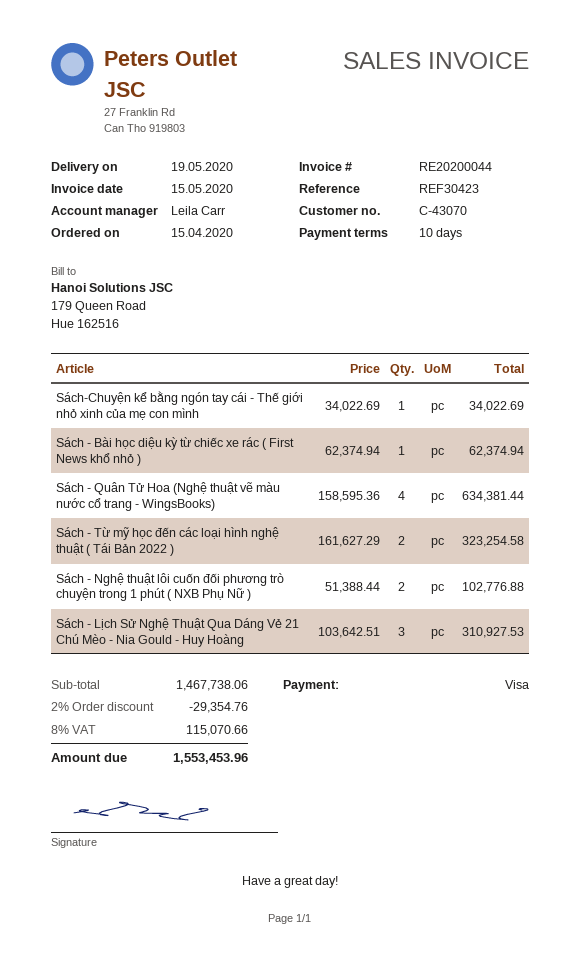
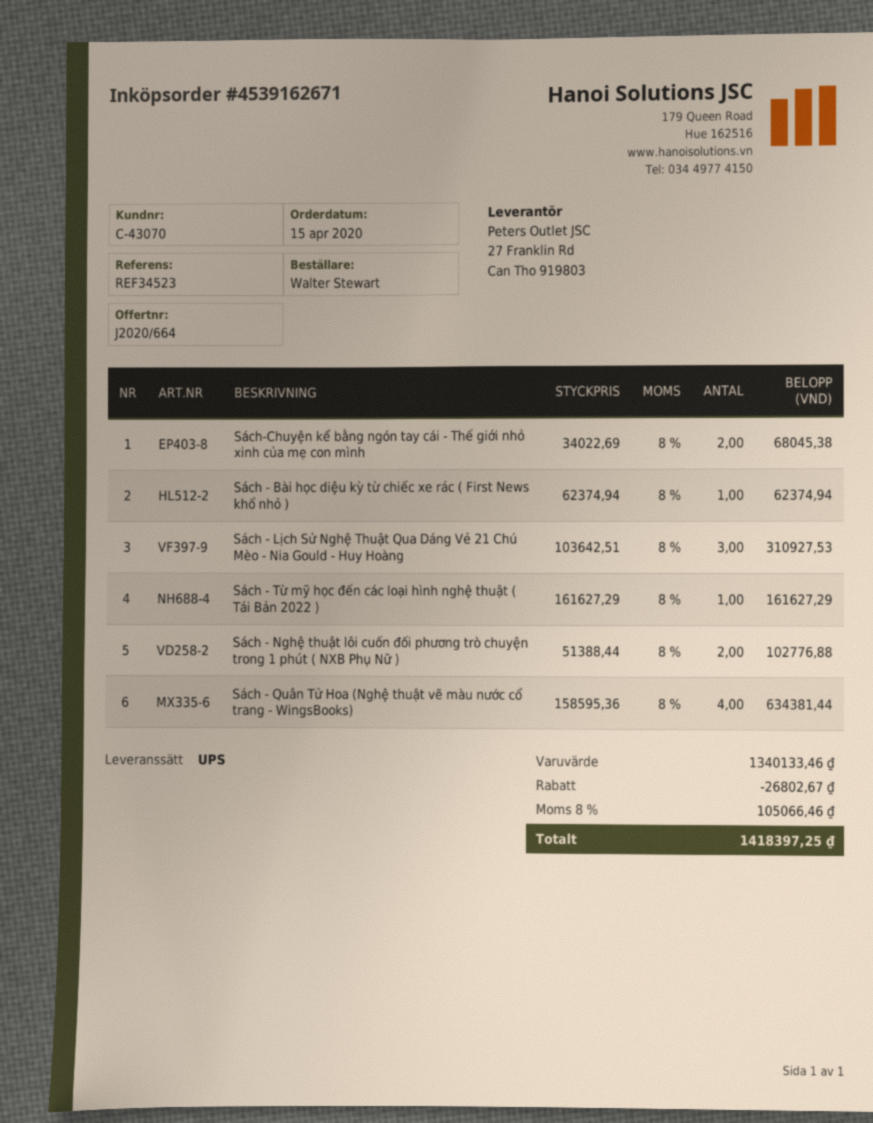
reference: REF30423 -> REF34523
Sách-Chuyện kể bằng ngón tay cái - Thế giới nhỏ xinh của mẹ con mình: 1 x 34022.69 = 34022.69 -> 2 x 34022.69 = 68045.38
Sách - Từ mỹ học đến các loại hình nghệ thuật ( Tái Bản 2022 ): 2 x 161627.29 = 323254.58 -> 1 x 161627.29 = 161627.29
subtotal: 1467738.06 -> 1340133.46
discount: 29354.76 -> 26802.67
tax: 8% = 115070.66 -> 8% = 105066.46
total: 1553453.96 -> 1418397.25

